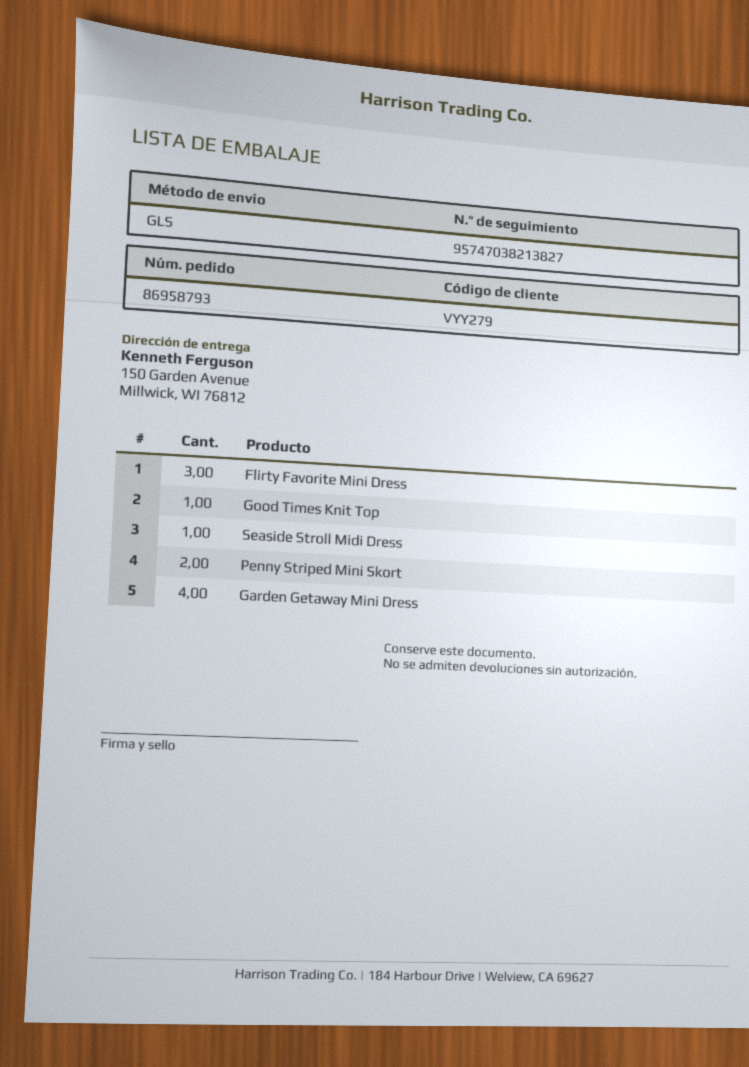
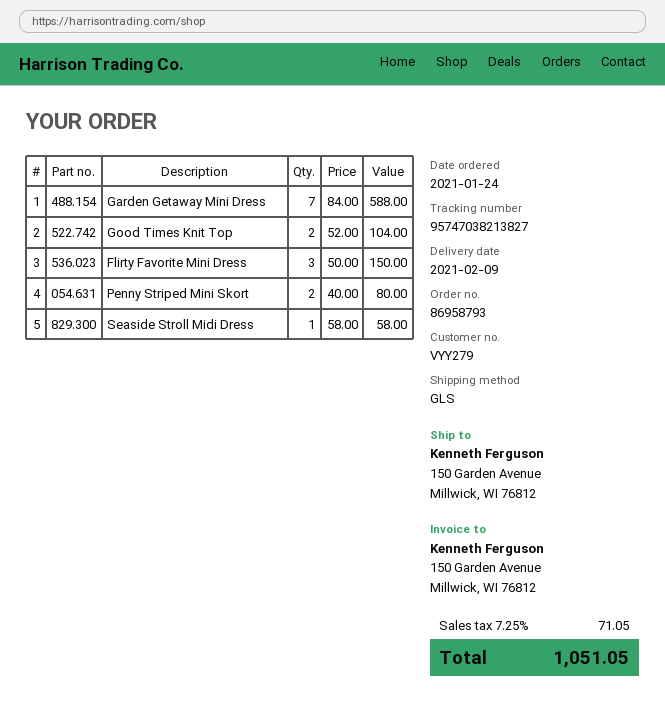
Good Times Knit Top: 1 -> 2
Garden Getaway Mini Dress: 4 -> 7

